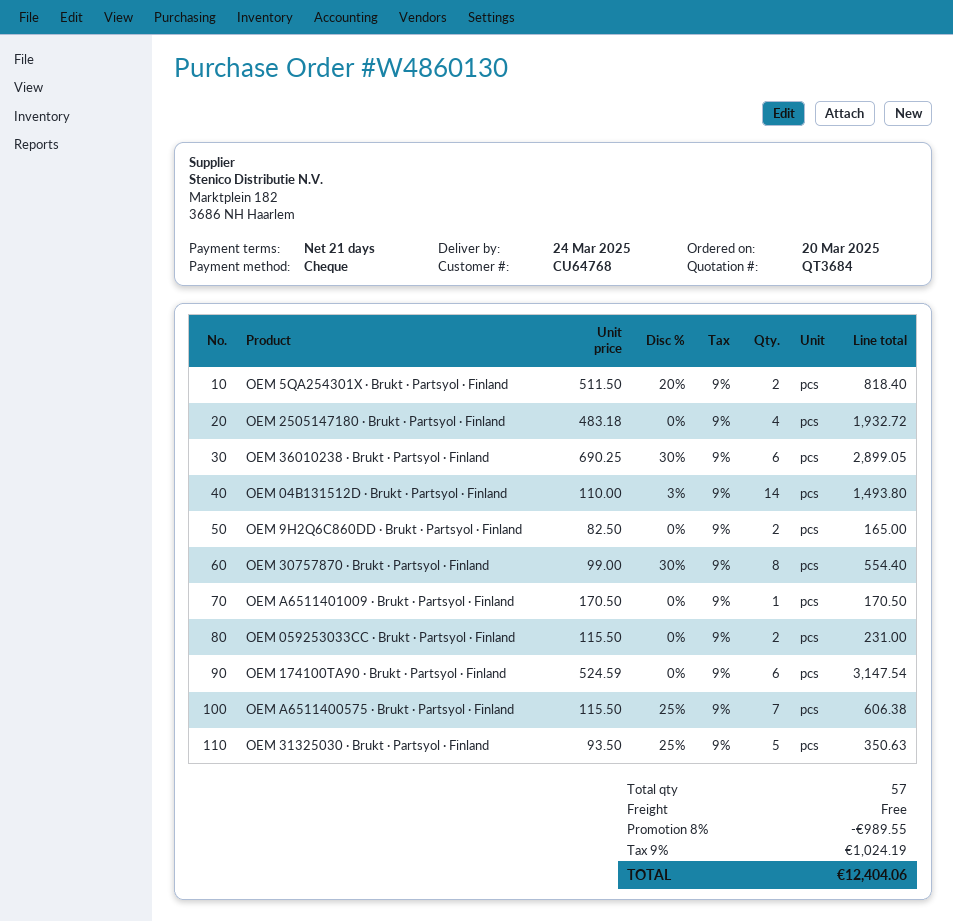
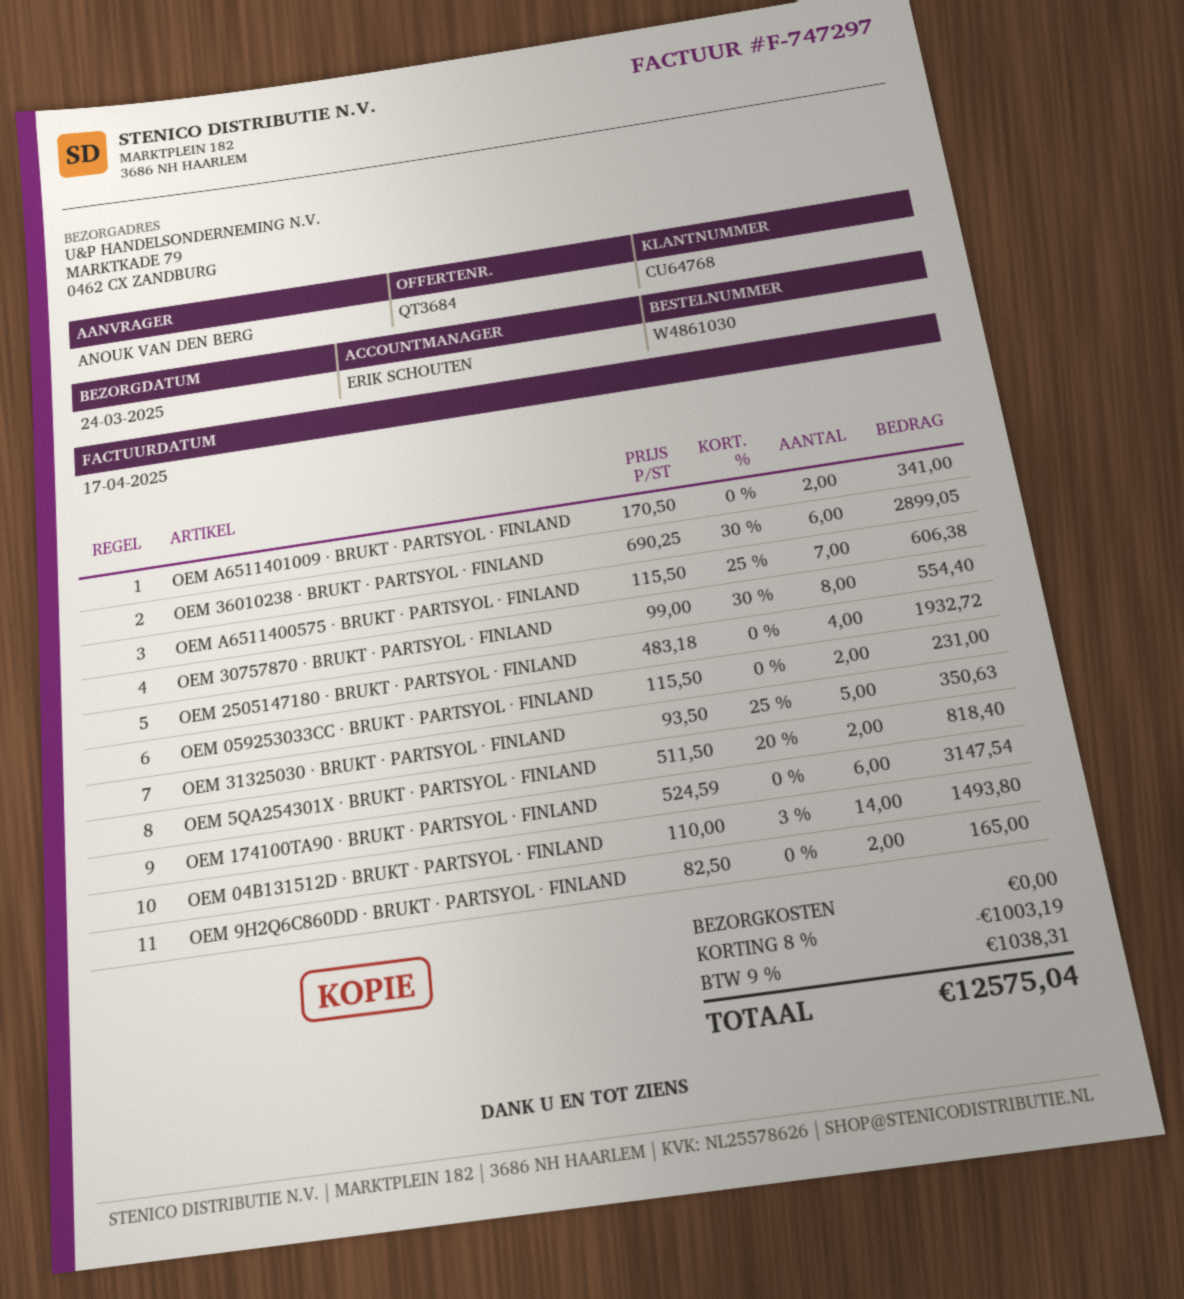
order number: W4860130 -> W4861030
OEM A6511401009 · Brukt · Partsyol · Finland: 1 x 170.50 = 170.50 -> 2 x 170.50 = 341.00
discount: 8% = 989.55 -> 8% = 1003.19
tax: 9% = 1024.19 -> 9% = 1038.31
total: 12404.06 -> 12575.04

